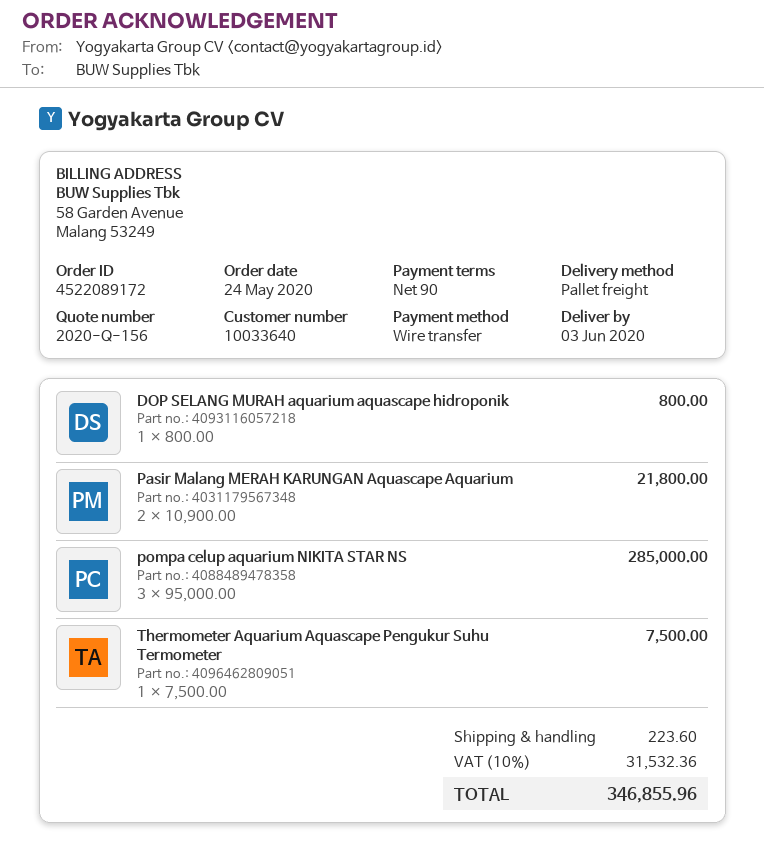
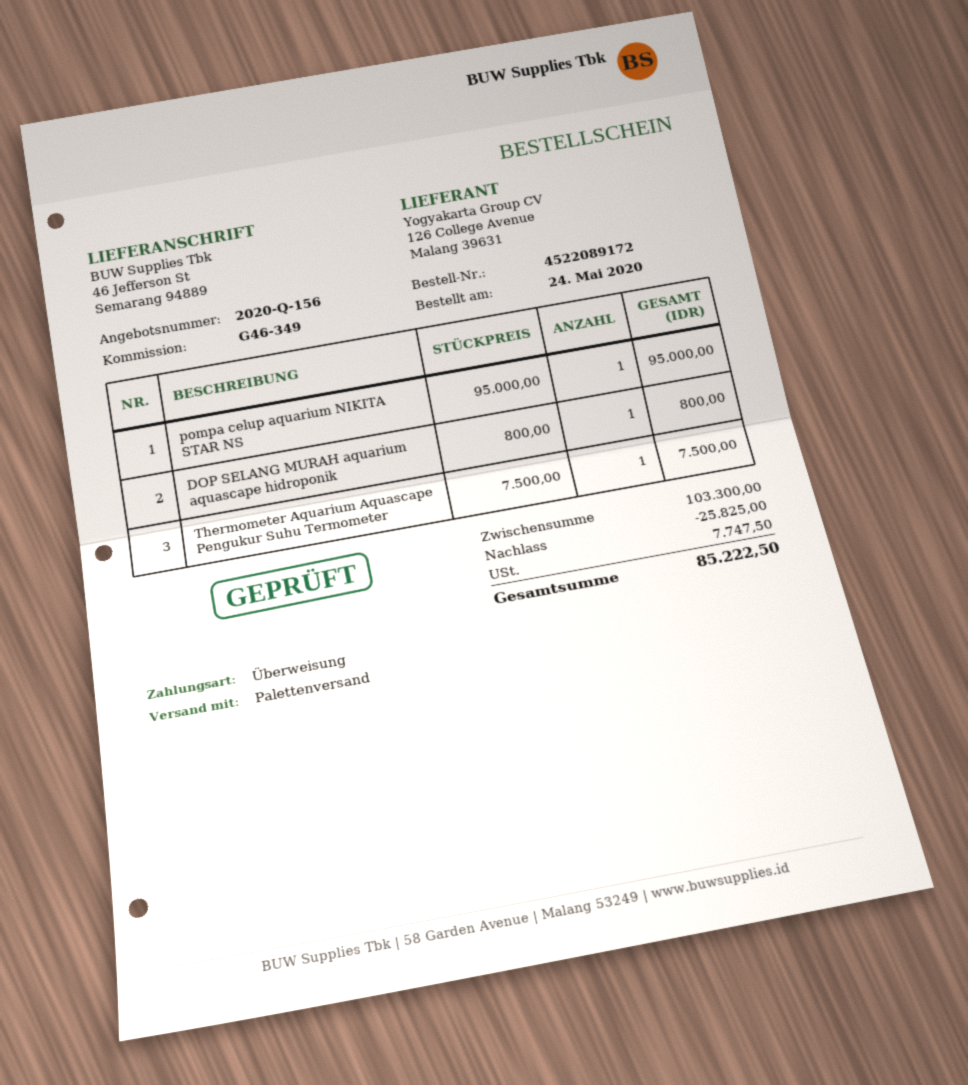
Pasir Malang MERAH KARUNGAN Aquascape Aquarium: 2 x 10900.00 = 21800.00 -> none
pompa celup aquarium NIKITA STAR NS: 3 x 95000.00 = 285000.00 -> 1 x 95000.00 = 95000.00
discount: none -> 25825.00
shipping: 223.60 -> none
tax: 31532.36 -> 7747.50
total: 346855.96 -> 85222.50

